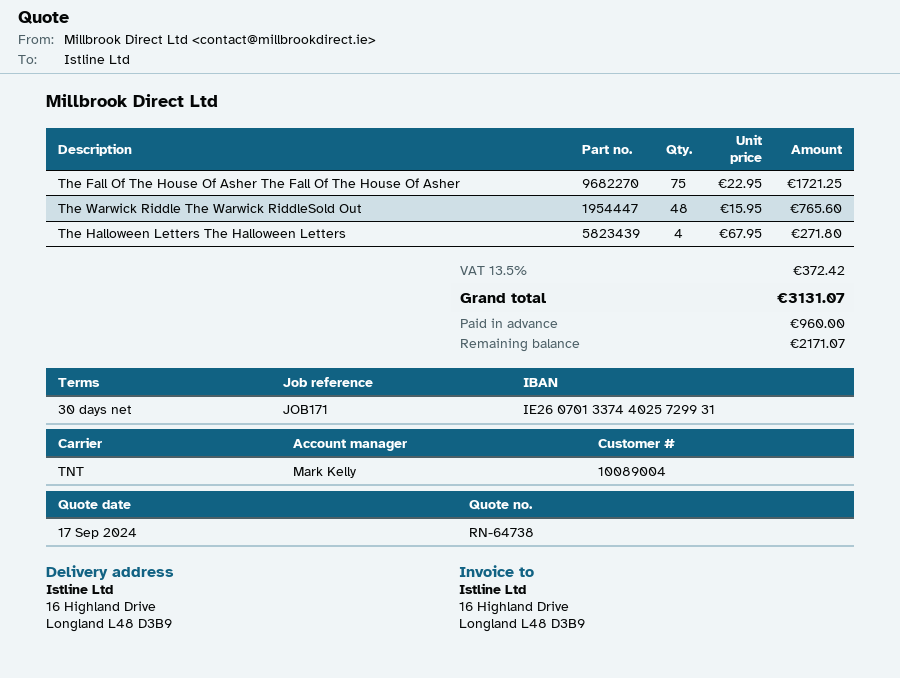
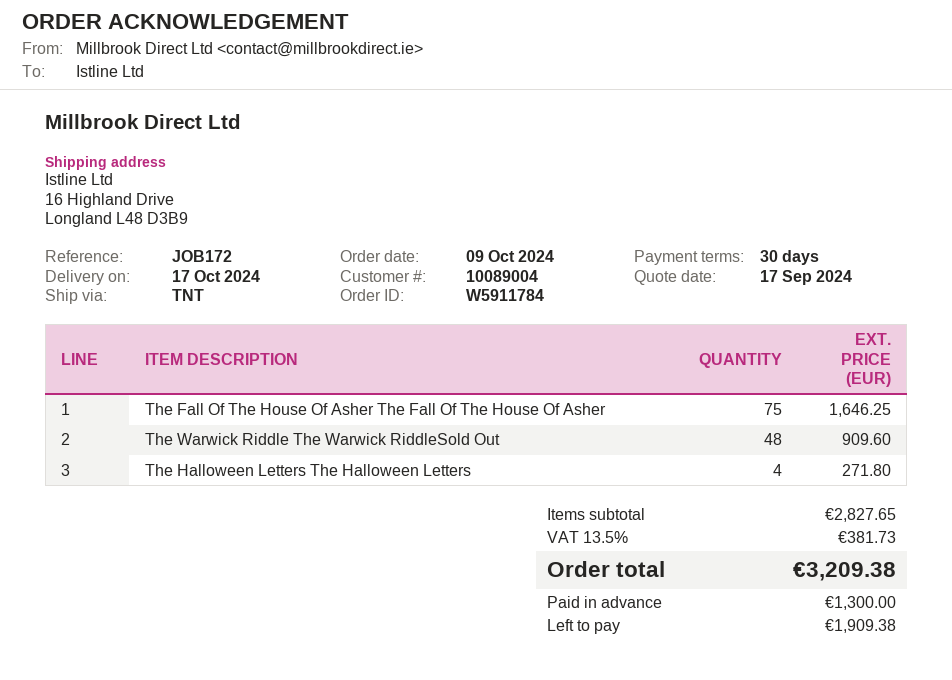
reference: JOB171 -> JOB172
The Fall Of The House Of Asher The Fall Of The House Of Asher: 75 for 1721.25 -> 75 for 1646.25
The Warwick Riddle The Warwick RiddleSold Out: 48 for 765.60 -> 48 for 909.60
tax: 13.5% = 372.42 -> 13.5% = 381.73
total: 3131.07 -> 3209.38
deposit: 960.00 -> 1300.00
balance: 2171.07 -> 1909.38

